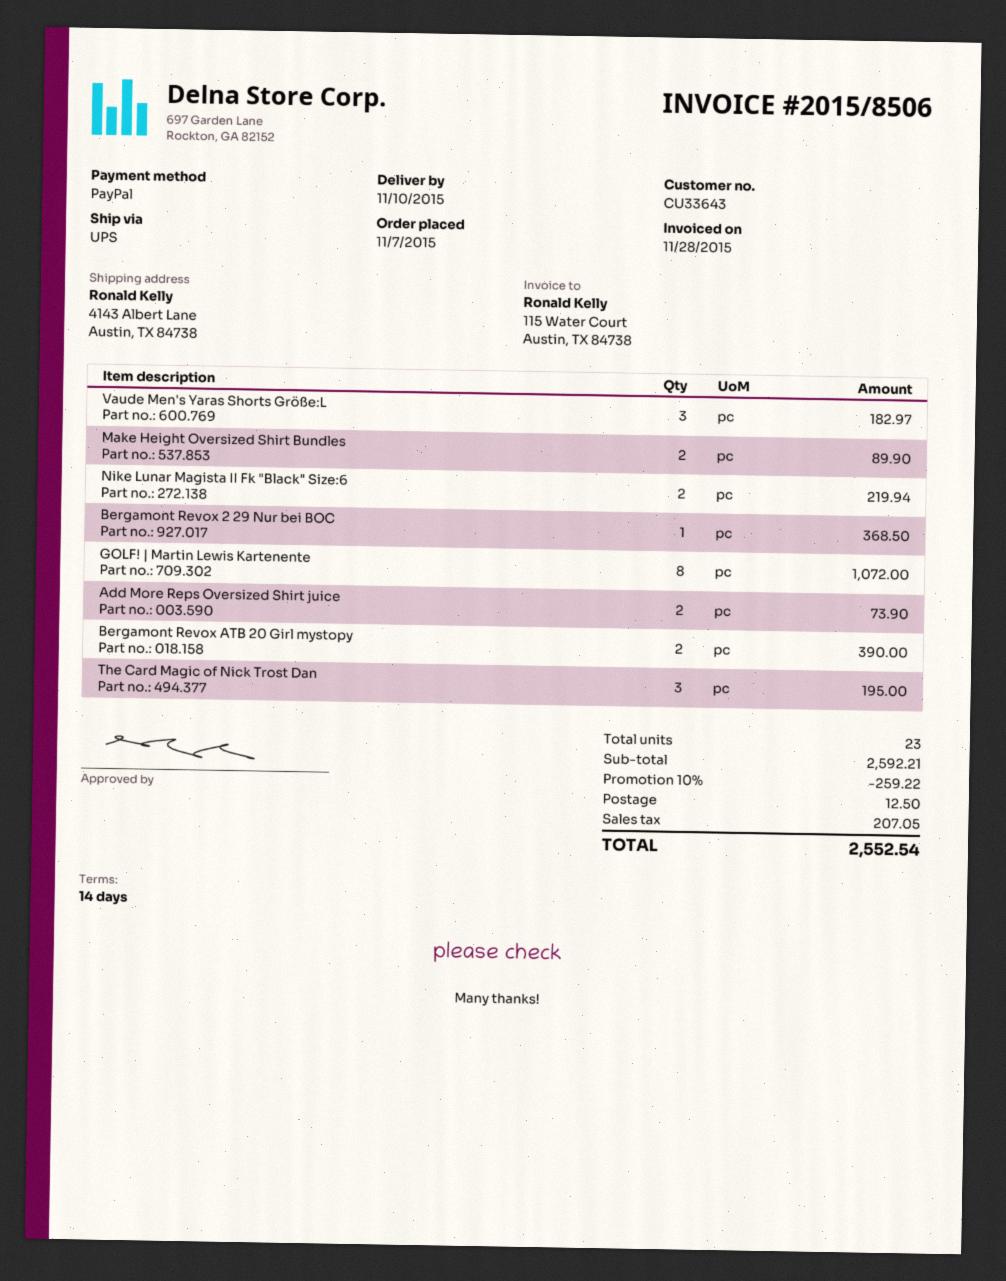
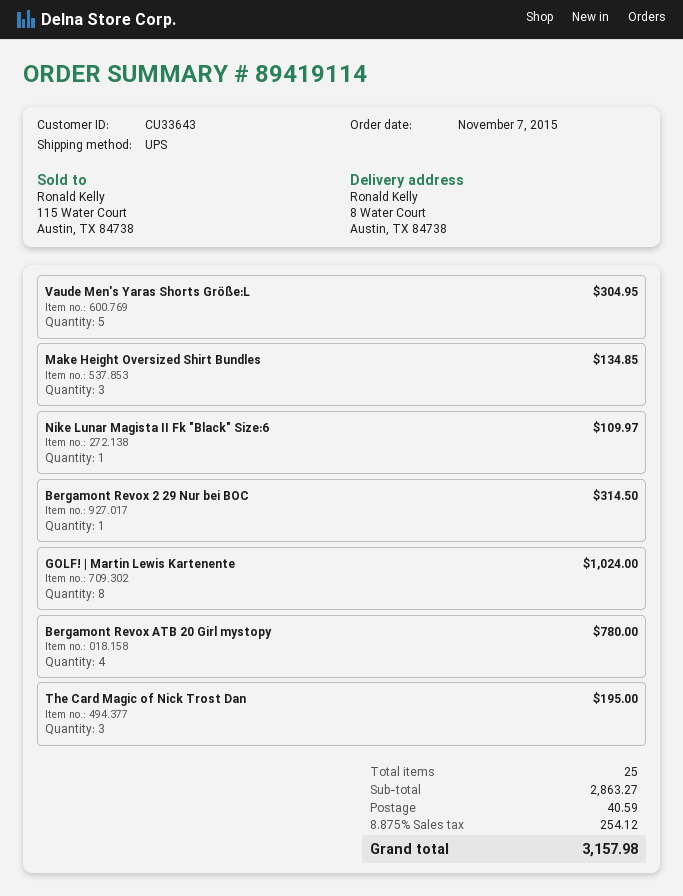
ship to: 4143 Albert Lane, Austin, TX 84738 -> 8 Water Court, Austin, TX 84738
Vaude Men's Yaras Shorts Größe:L: 3 for 182.97 -> 5 for 304.95
Make Height Oversized Shirt Bundles: 2 for 89.90 -> 3 for 134.85
Nike Lunar Magista II Fk "Black" Size:6: 2 for 219.94 -> 1 for 109.97
Bergamont Revox 2 29 Nur bei BOC: 1 for 368.50 -> 1 for 314.50
GOLF! | Martin Lewis Kartenente: 8 for 1072.00 -> 8 for 1024.00
Add More Reps Oversized Shirt juice: 2 for 73.90 -> none
Bergamont Revox ATB 20 Girl mystopy: 2 for 390.00 -> 4 for 780.00
total quantity: 23 -> 25
subtotal: 2592.21 -> 2863.27
discount: 10% = 259.22 -> none
shipping: 12.50 -> 40.59
tax: 207.05 -> 254.12
total: 2552.54 -> 3157.98

